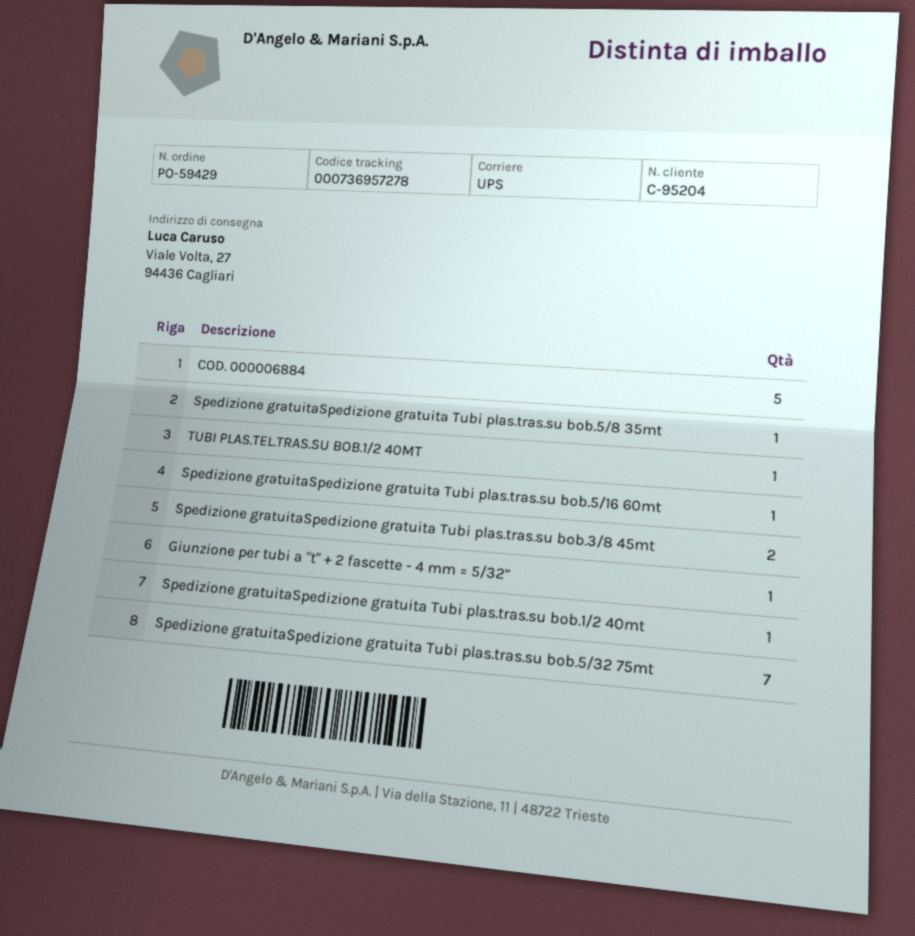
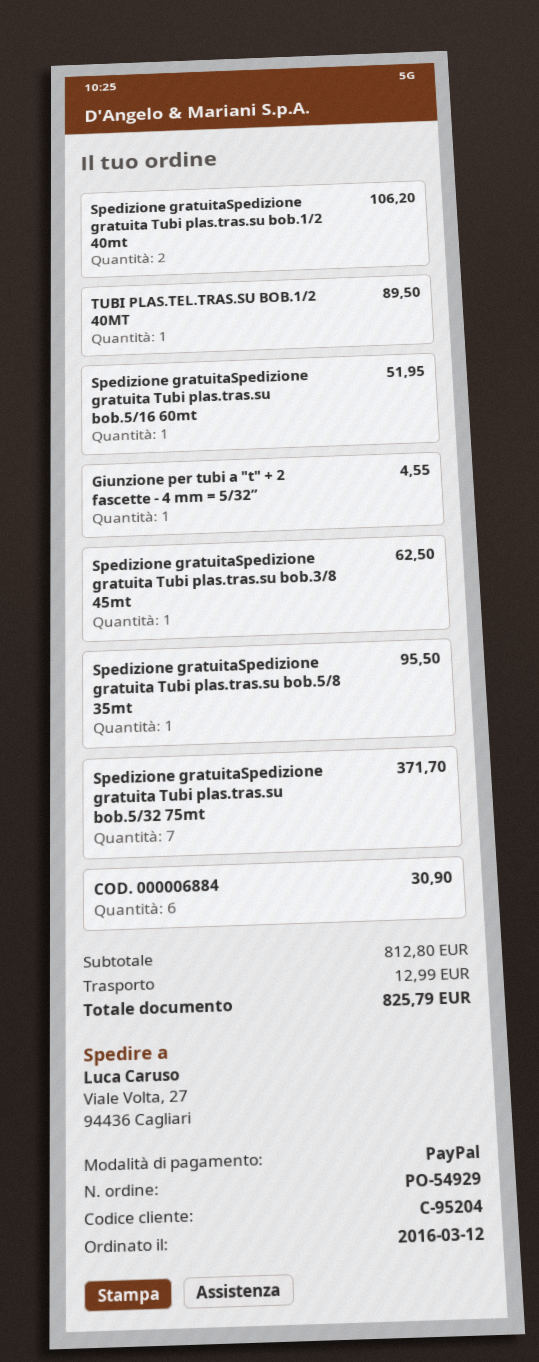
order number: PO-59429 -> PO-54929
COD. 000006884: 5 -> 6
Spedizione gratuitaSpedizione gratuita Tubi plas.tras.su bob.3/8 45mt: 2 -> 1
Spedizione gratuitaSpedizione gratuita Tubi plas.tras.su bob.1/2 40mt: 1 -> 2

